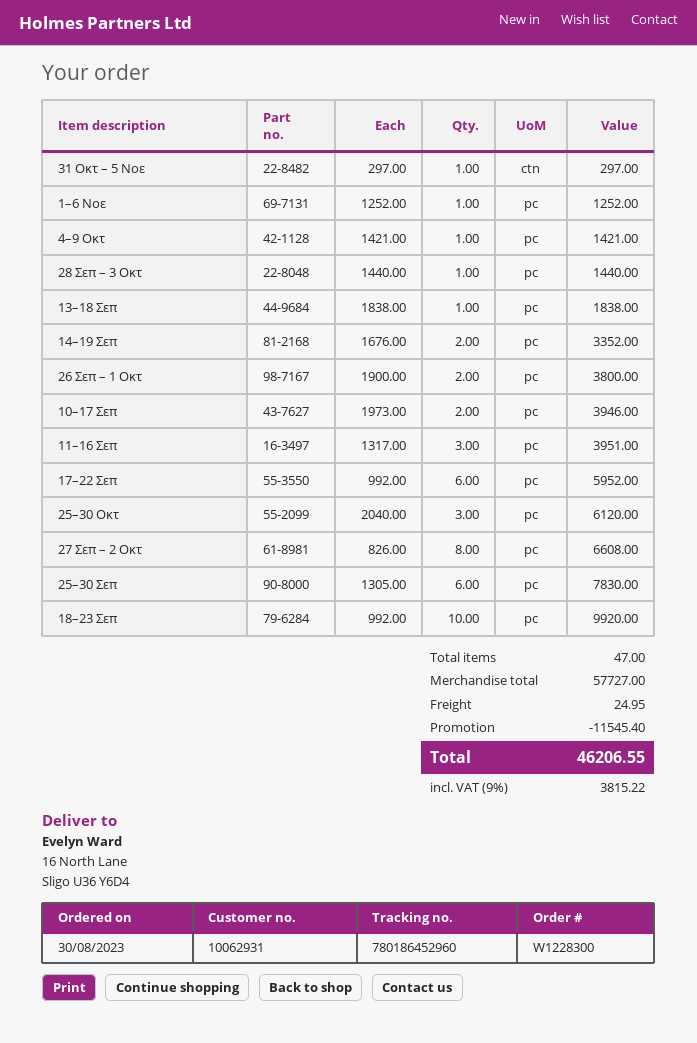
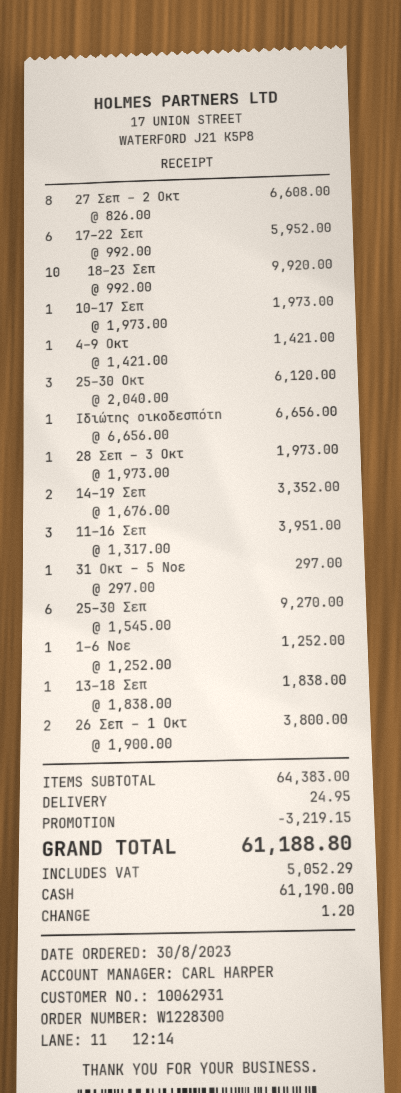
28 Σεπ – 3 Οκτ: 1 x 1440.00 = 1440.00 -> 1 x 1973.00 = 1973.00
10–17 Σεπ: 2 x 1973.00 = 3946.00 -> 1 x 1973.00 = 1973.00
25–30 Σεπ: 6 x 1305.00 = 7830.00 -> 6 x 1545.00 = 9270.00
Ιδιώτης οικοδεσπότη: none -> 1 x 6656.00 = 6656.00
subtotal: 57727.00 -> 64383.00
discount: 11545.40 -> 3219.15
tax: 3815.22 -> 5052.29
total: 46206.55 -> 61188.80

